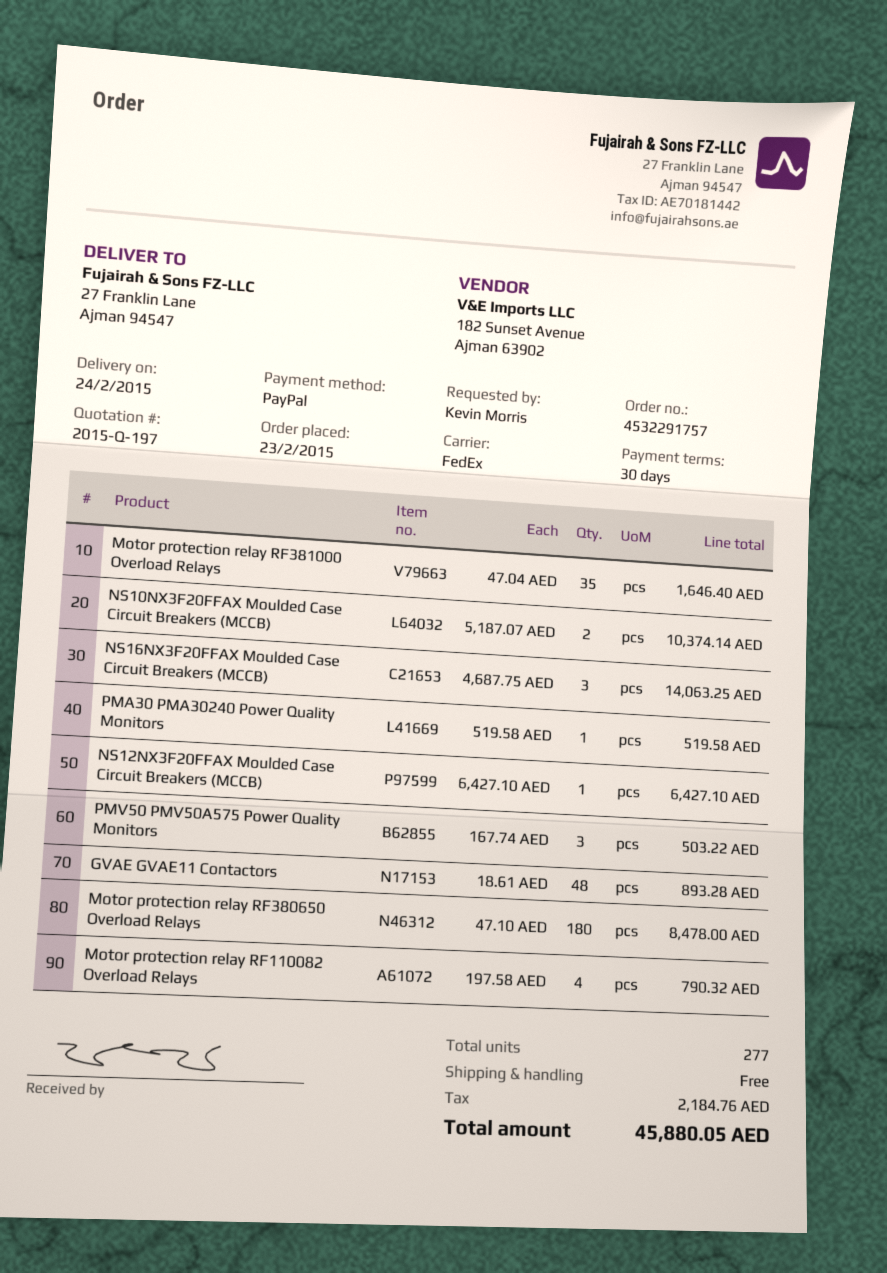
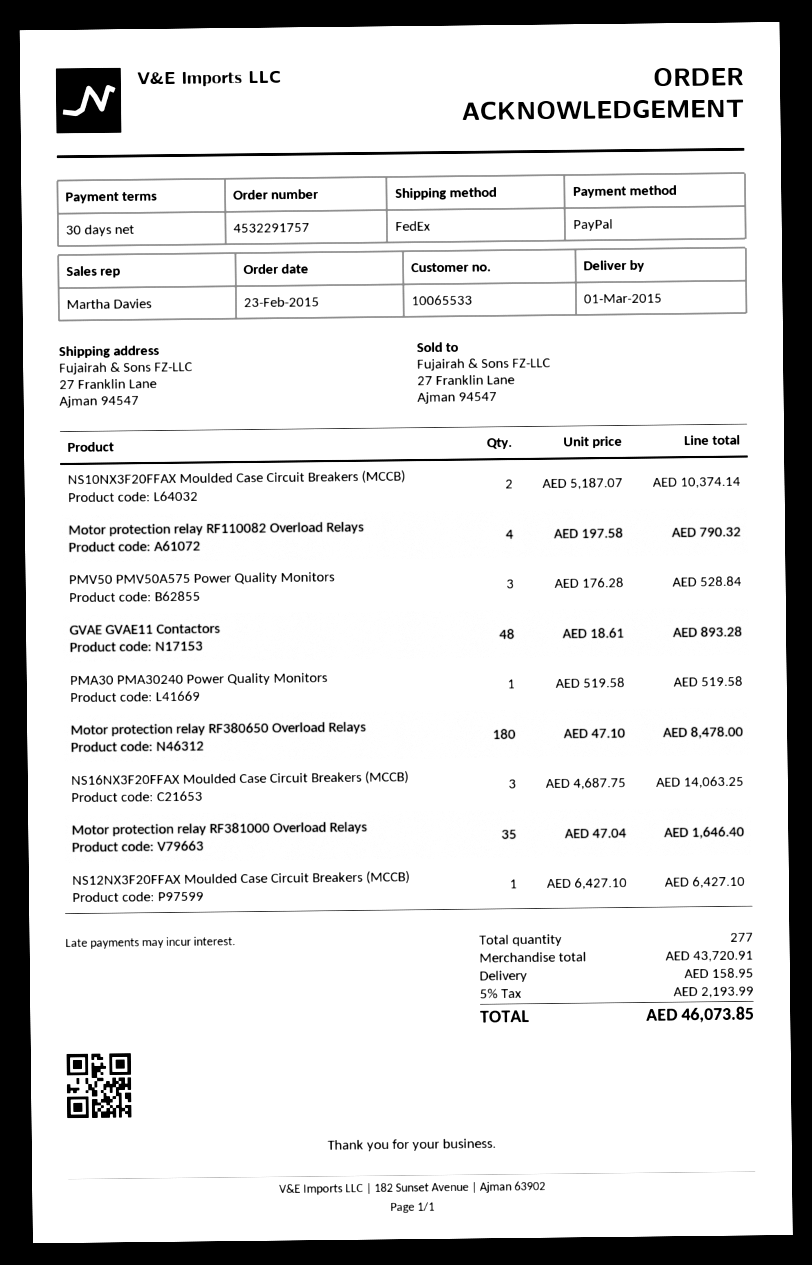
delivery date: 2015-02-24 -> 2015-03-01
PMV50 PMV50A575 Power Quality Monitors: 3 x 167.74 = 503.22 -> 3 x 176.28 = 528.84
shipping: 0.00 -> 158.95
tax: 2184.76 -> 2193.99
total: 45880.05 -> 46073.85

